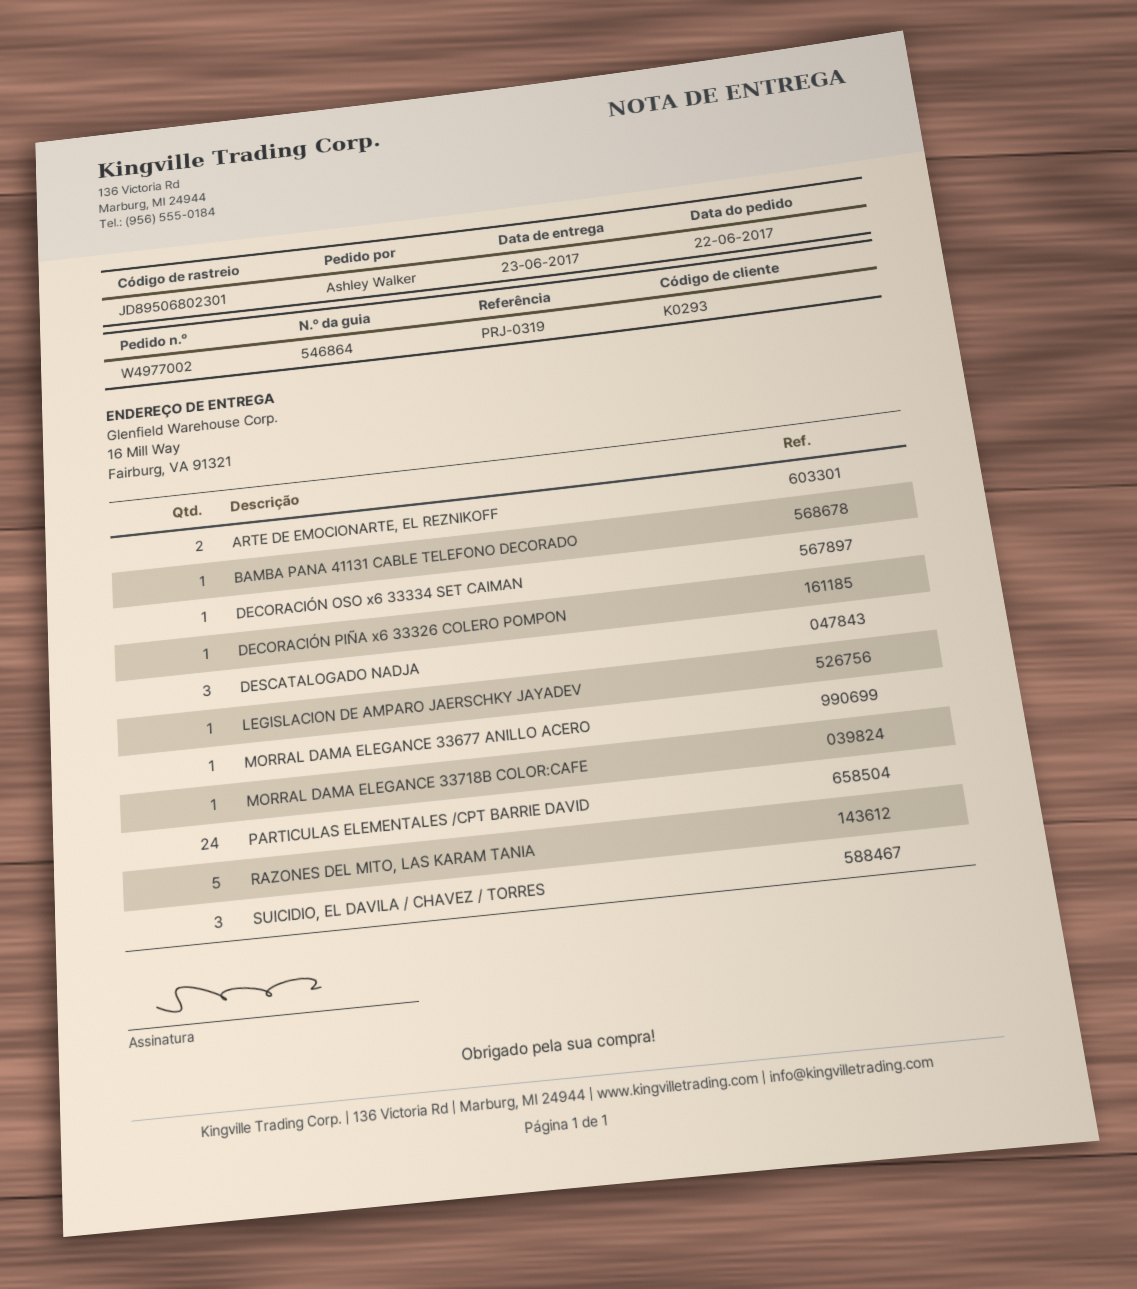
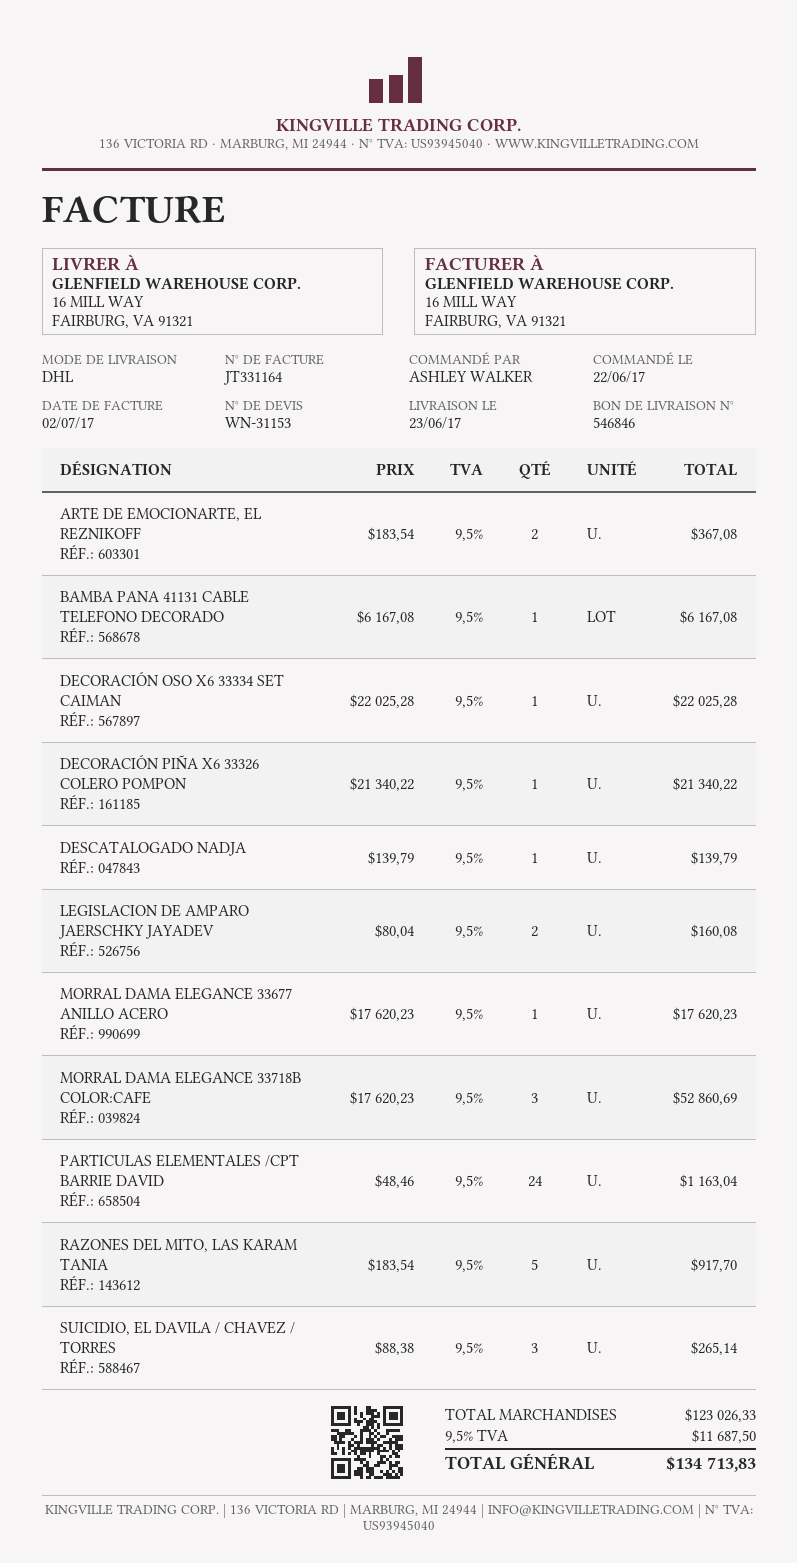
delivery note number: 546864 -> 546846
DESCATALOGADO NADJA: 3 -> 1
LEGISLACION DE AMPARO JAERSCHKY JAYADEV: 1 -> 2
MORRAL DAMA ELEGANCE 33718B COLOR:CAFE: 1 -> 3

